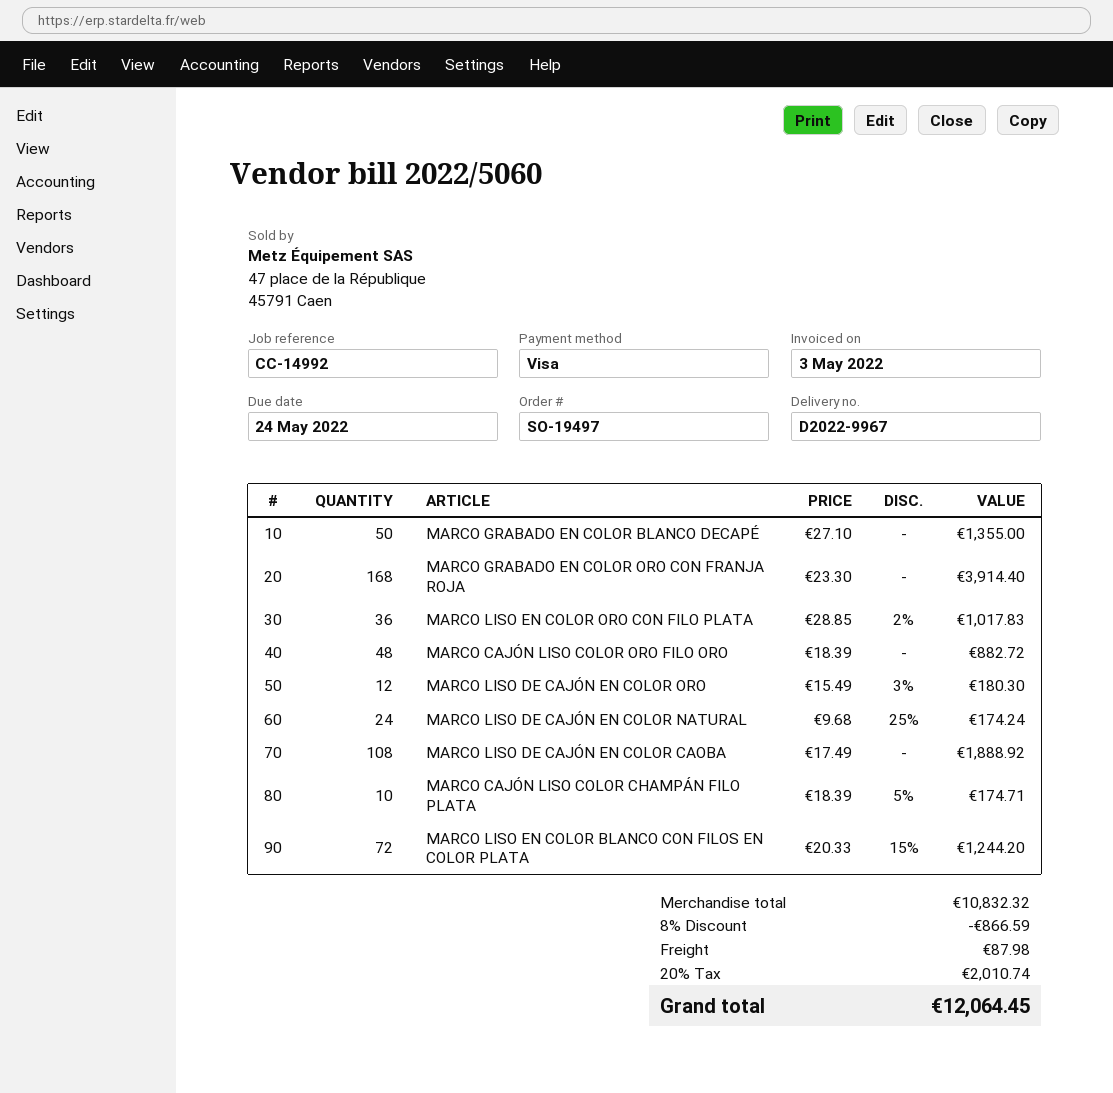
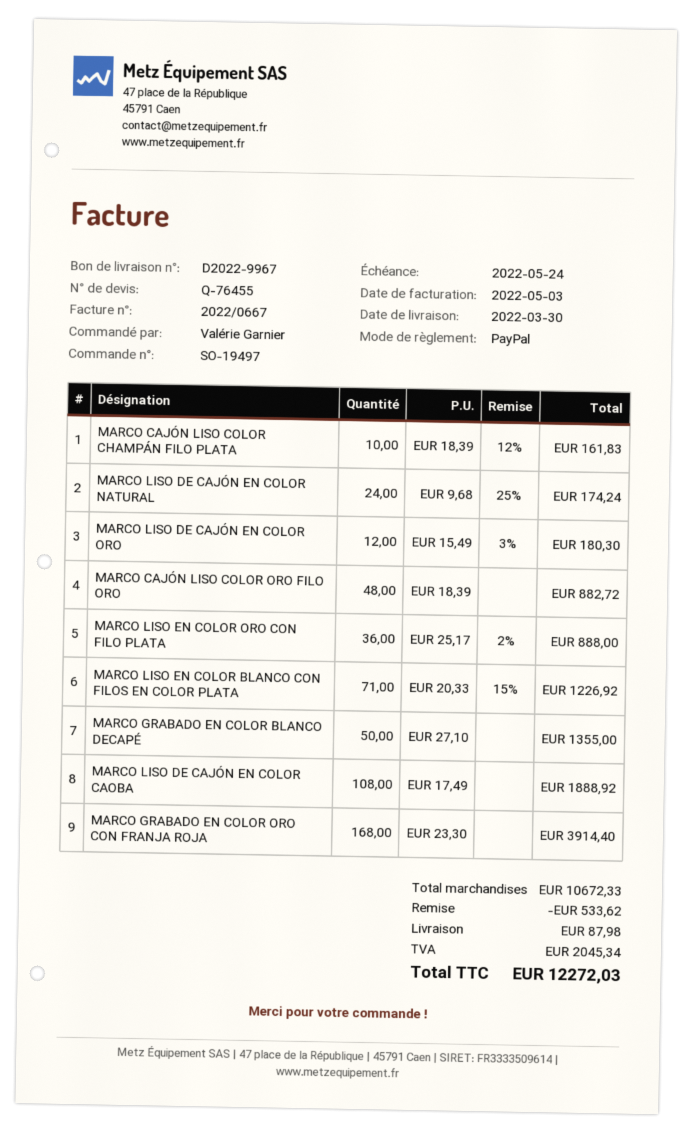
invoice number: 2022/5060 -> 2022/0667
payment method: Visa -> PayPal
MARCO LISO EN COLOR ORO CON FILO PLATA: 36 x 28.85 - 2% = 1017.83 -> 36 x 25.17 - 2% = 888.00
MARCO CAJÓN LISO COLOR CHAMPÁN FILO PLATA: 10 x 18.39 - 5% = 174.71 -> 10 x 18.39 - 12% = 161.83
MARCO LISO EN COLOR BLANCO CON FILOS EN COLOR PLATA: 72 x 20.33 - 15% = 1244.20 -> 71 x 20.33 - 15% = 1226.92
subtotal: 10832.32 -> 10672.33
discount: 866.59 -> 533.62
tax: 2010.74 -> 2045.34
total: 12064.45 -> 12272.03

